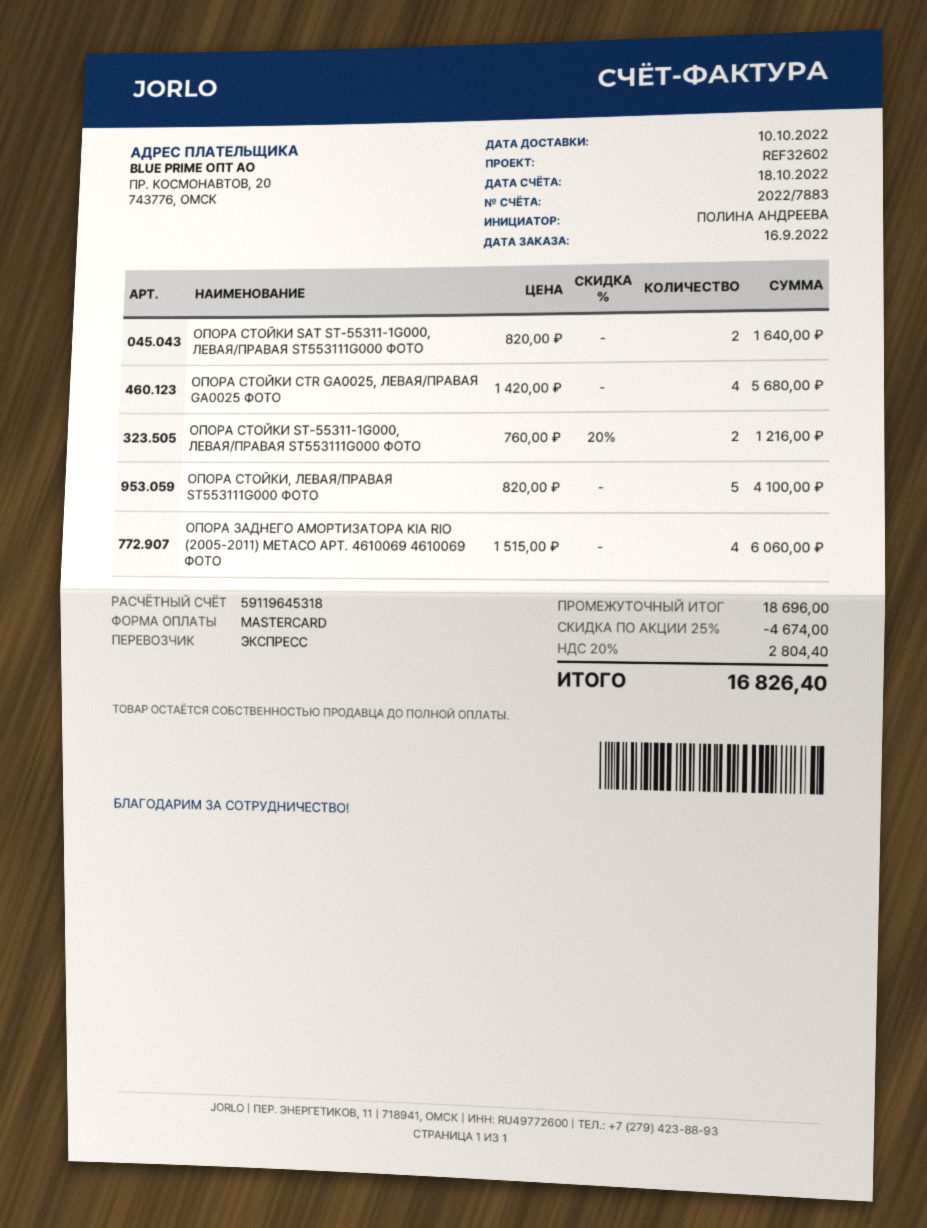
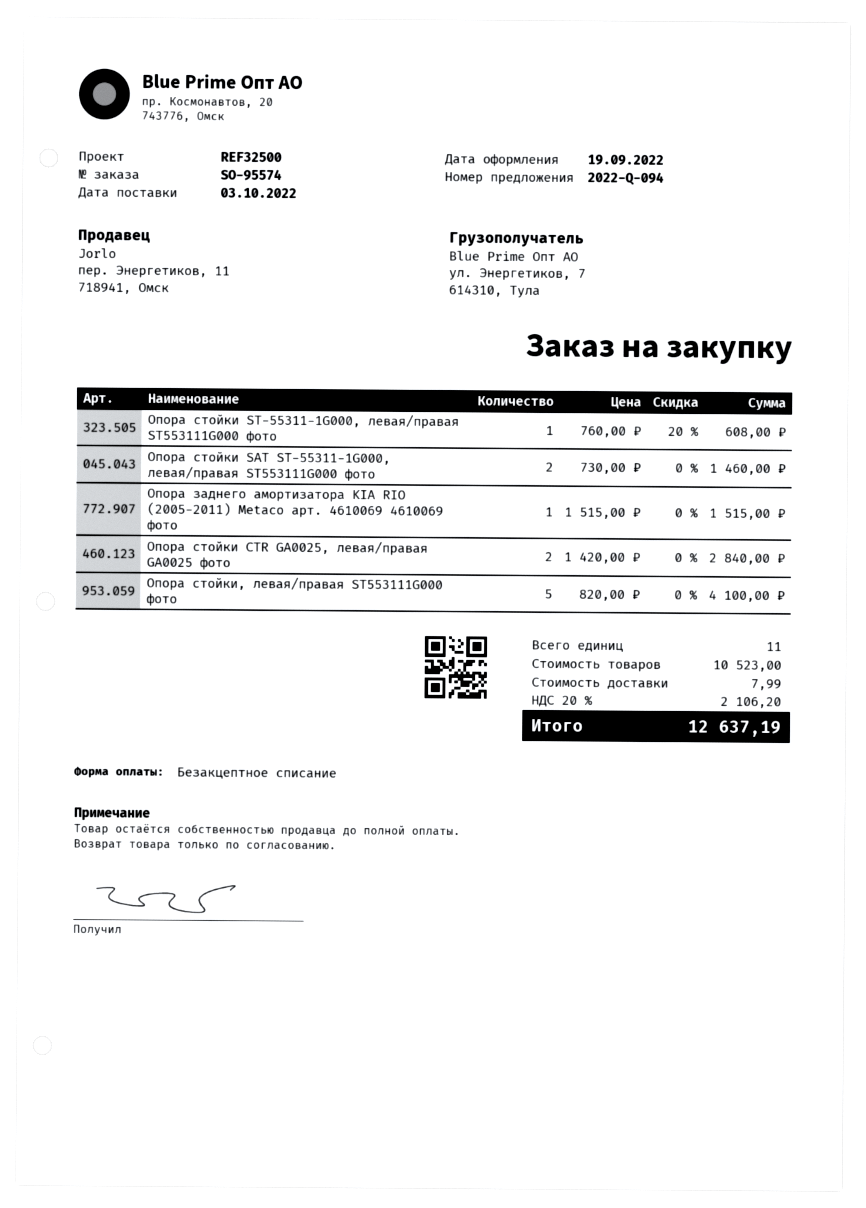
order date: 2022-09-16 -> 2022-09-19
delivery date: 2022-10-10 -> 2022-10-03
reference: REF32602 -> REF32500
payment method: Mastercard -> direct debit
ОПОРА СТОЙКИ SAT ST-55311-1G000, ЛЕВАЯ/ПРАВАЯ ST553111G000 ФОТО: 2 x 820.00 = 1640.00 -> 2 x 730.00 = 1460.00
ОПОРА СТОЙКИ CTR GA0025, ЛЕВАЯ/ПРАВАЯ GA0025 ФОТО: 4 x 1420.00 = 5680.00 -> 2 x 1420.00 = 2840.00
ОПОРА СТОЙКИ ST-55311-1G000, ЛЕВАЯ/ПРАВАЯ ST553111G000 ФОТО: 2 x 760.00 - 20% = 1216.00 -> 1 x 760.00 - 20% = 608.00
ОПОРА ЗАДНЕГО АМОРТИЗАТОРА KIA RIO (2005-2011) METACO АРТ. 4610069 4610069 ФОТО: 4 x 1515.00 = 6060.00 -> 1 x 1515.00 = 1515.00
subtotal: 18696.00 -> 10523.00
discount: 25% = 4674.00 -> none
shipping: none -> 7.99
tax: 20% = 2804.40 -> 20% = 2106.20
total: 16826.40 -> 12637.19

